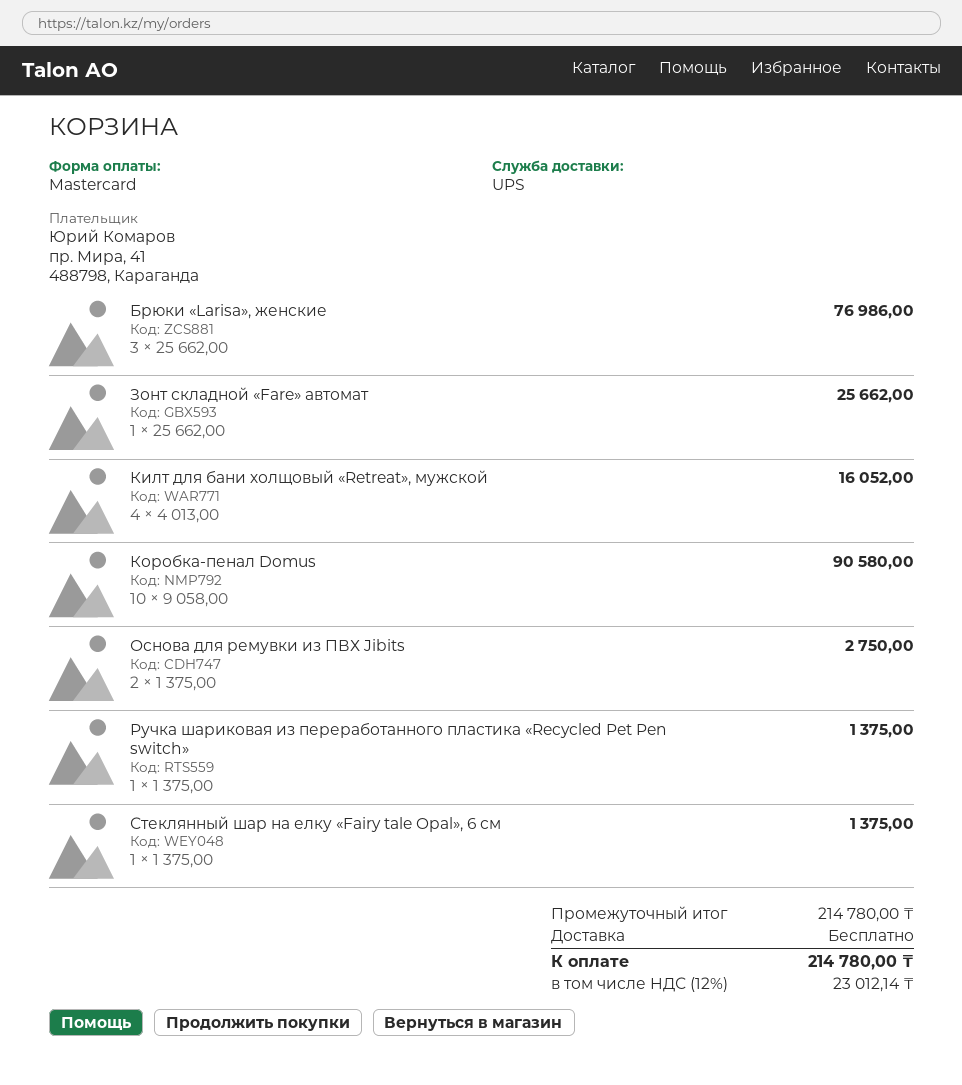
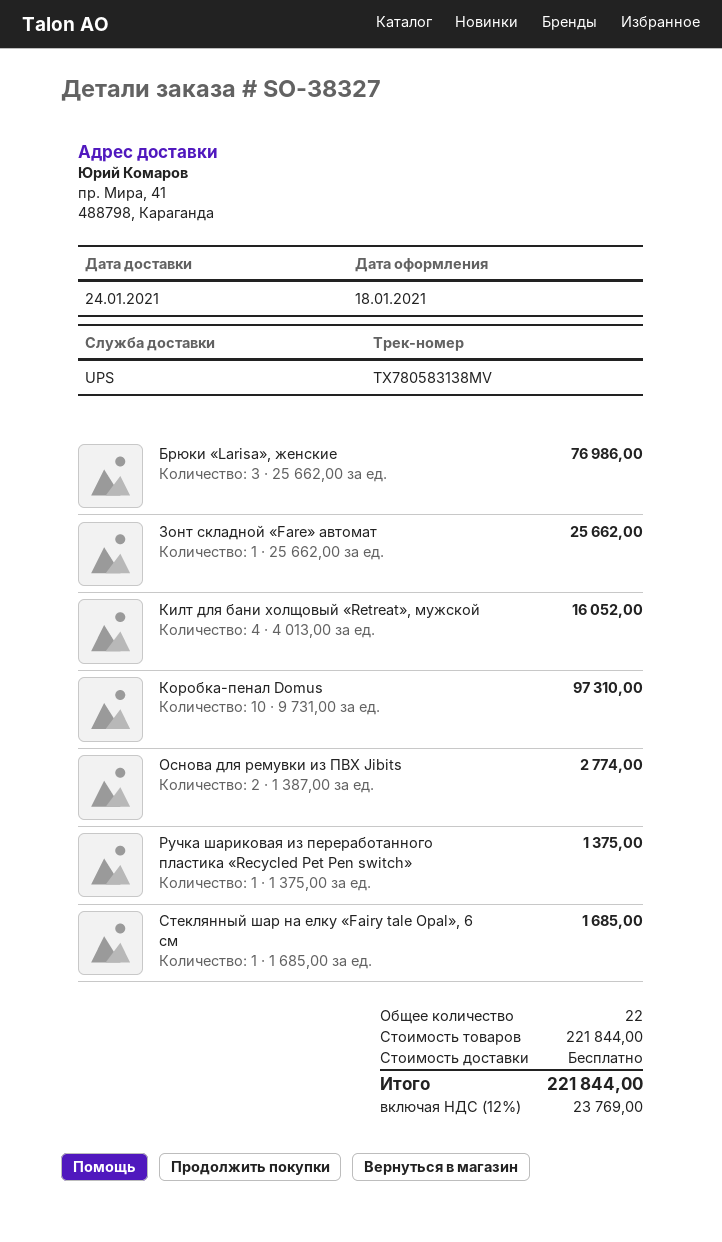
Коробка-пенал Domus: 10 x 9058.00 = 90580.00 -> 10 x 9731.00 = 97310.00
Основа для ремувки из ПВХ Jibits: 2 x 1375.00 = 2750.00 -> 2 x 1387.00 = 2774.00
Стеклянный шар на елку «Fairy tale Opal», 6 см: 1 x 1375.00 = 1375.00 -> 1 x 1685.00 = 1685.00
subtotal: 214780.00 -> 221844.00
tax: 12% = 23012.14 -> 12% = 23769.00
total: 214780.00 -> 221844.00

